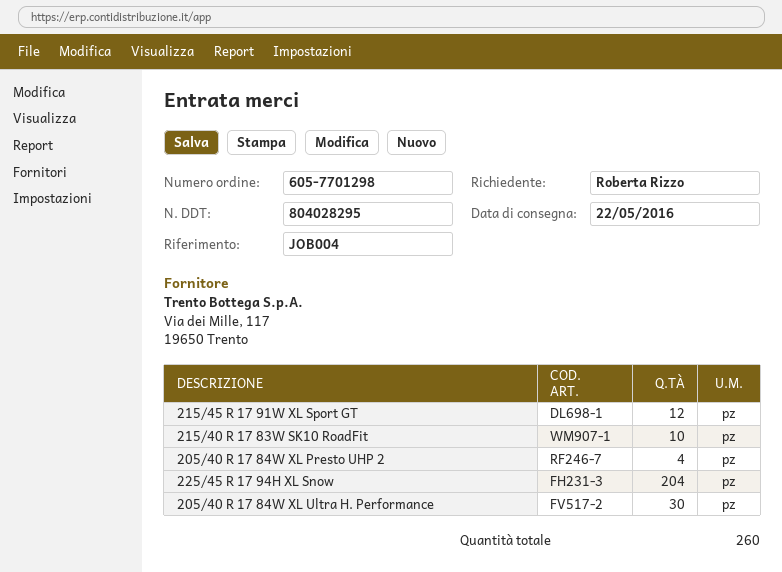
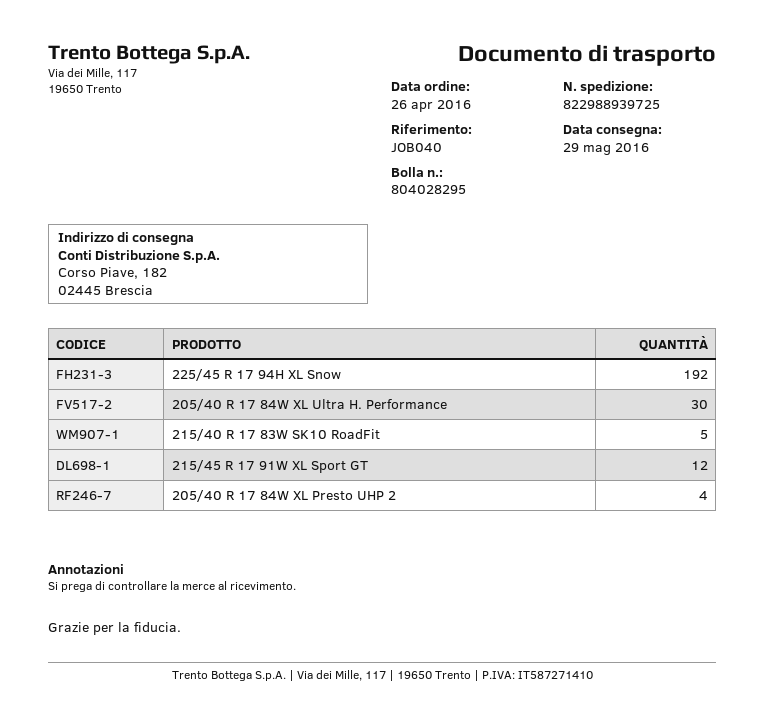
delivery date: 2016-05-22 -> 2016-05-29
reference: JOB004 -> JOB040
215/40 R 17 83W SK10 RoadFit: 10 -> 5
225/45 R 17 94H XL Snow: 204 -> 192

